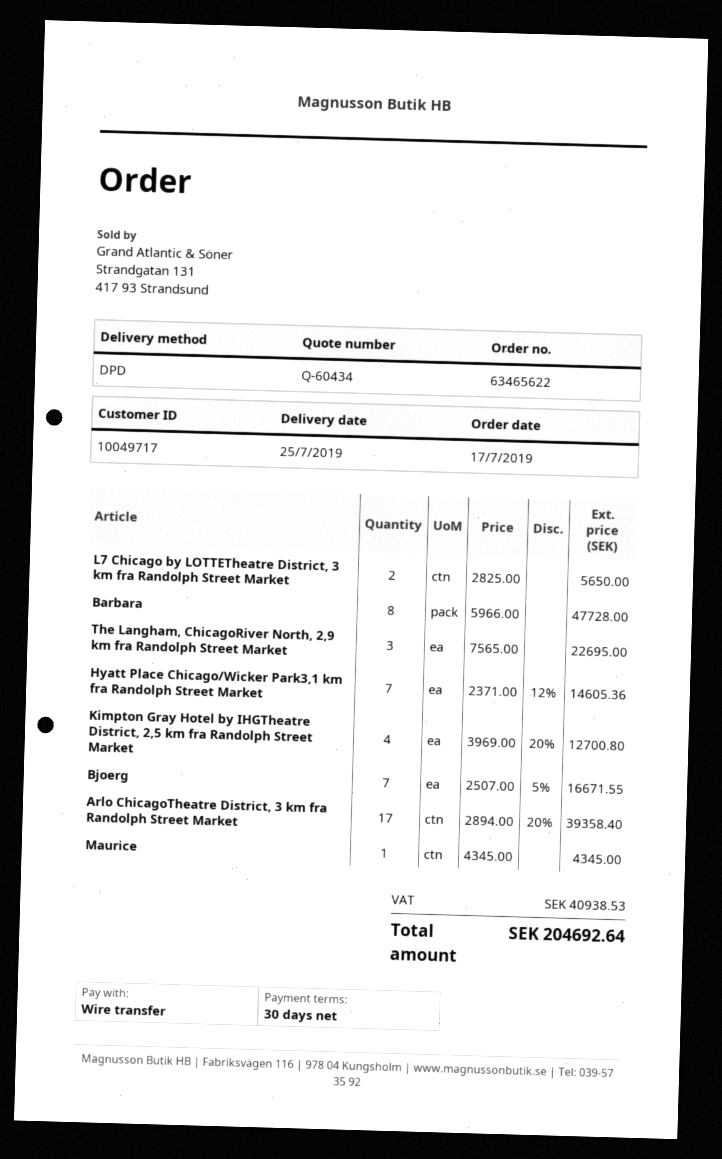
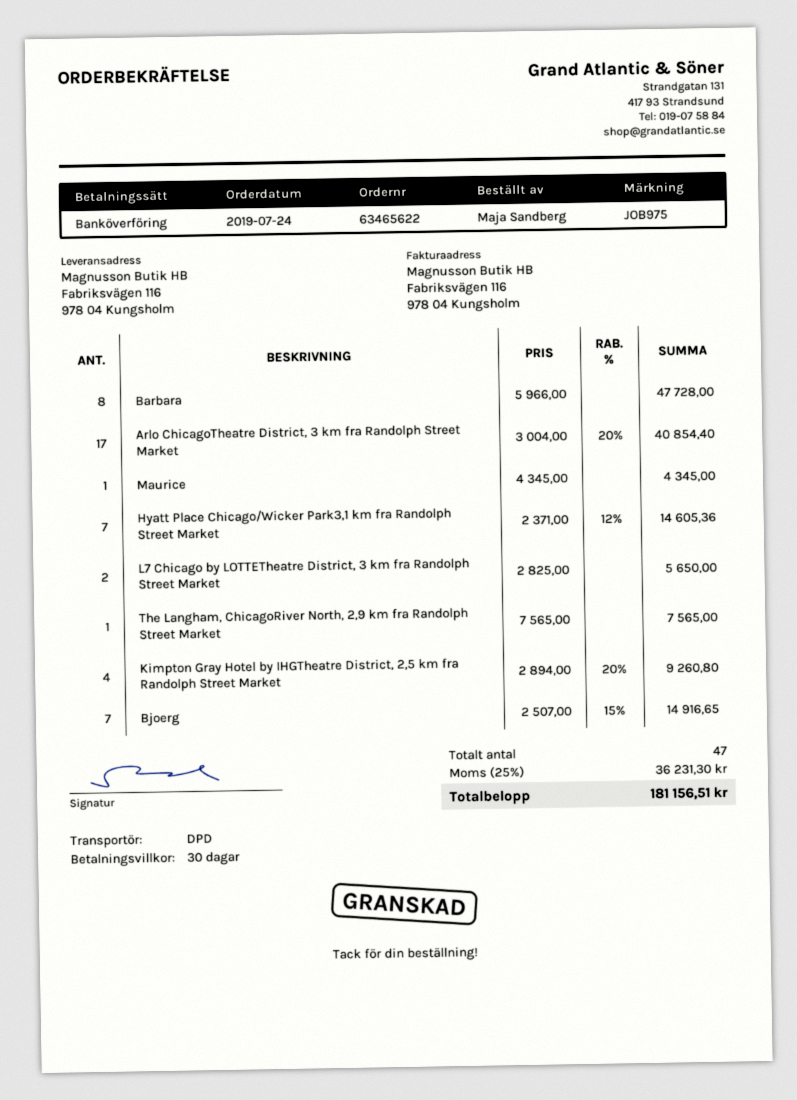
order date: 2019-07-17 -> 2019-07-24
The Langham, ChicagoRiver North, 2,9 km fra Randolph Street Market: 3 x 7565.00 = 22695.00 -> 1 x 7565.00 = 7565.00
Kimpton Gray Hotel by IHGTheatre District, 2,5 km fra Randolph Street Market: 4 x 3969.00 - 20% = 12700.80 -> 4 x 2894.00 - 20% = 9260.80
Bjoerg: 7 x 2507.00 - 5% = 16671.55 -> 7 x 2507.00 - 15% = 14916.65
Arlo ChicagoTheatre District, 3 km fra Randolph Street Market: 17 x 2894.00 - 20% = 39358.40 -> 17 x 3004.00 - 20% = 40854.40
tax: 40938.53 -> 36231.30
total: 204692.64 -> 181156.51

